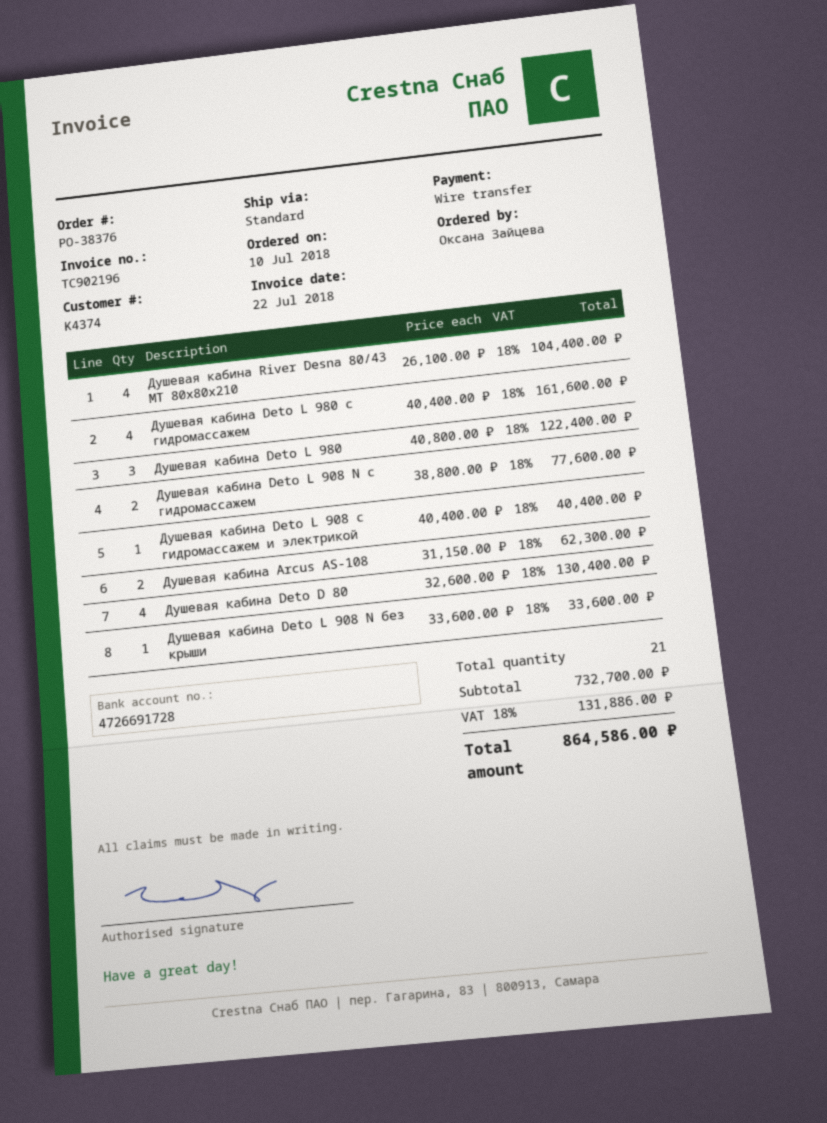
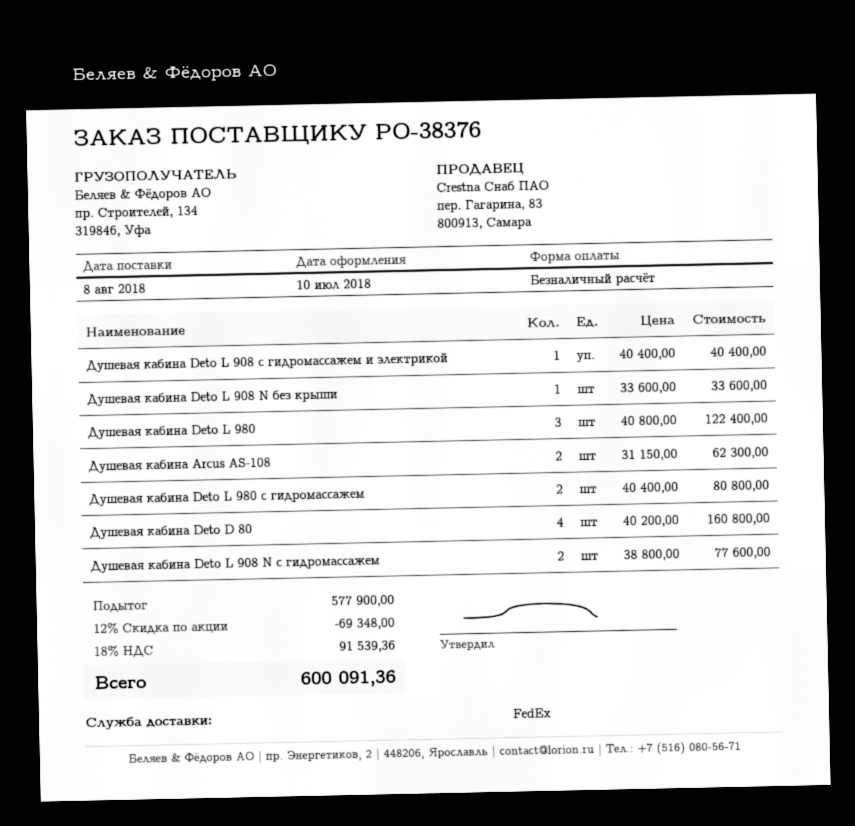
shipping method: standard -> FedEx
Душевая кабина River Desna 80/43 МТ 80х80х210: 4 x 26100.00 = 104400.00 -> none
Душевая кабина Deto L 980 с гидромассажем: 4 x 40400.00 = 161600.00 -> 2 x 40400.00 = 80800.00
Душевая кабина Deto D 80: 4 x 32600.00 = 130400.00 -> 4 x 40200.00 = 160800.00
subtotal: 732700.00 -> 577900.00
discount: none -> 12% = 69348.00
tax: 18% = 131886.00 -> 18% = 91539.36
total: 864586.00 -> 600091.36

